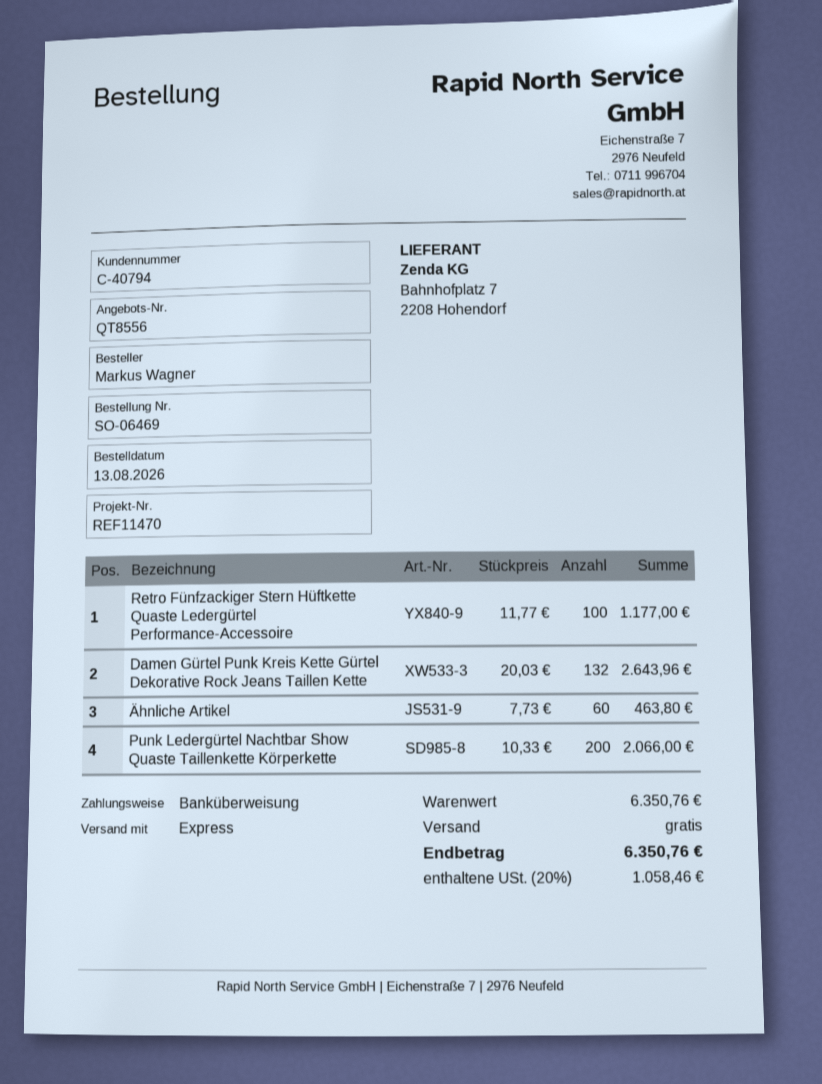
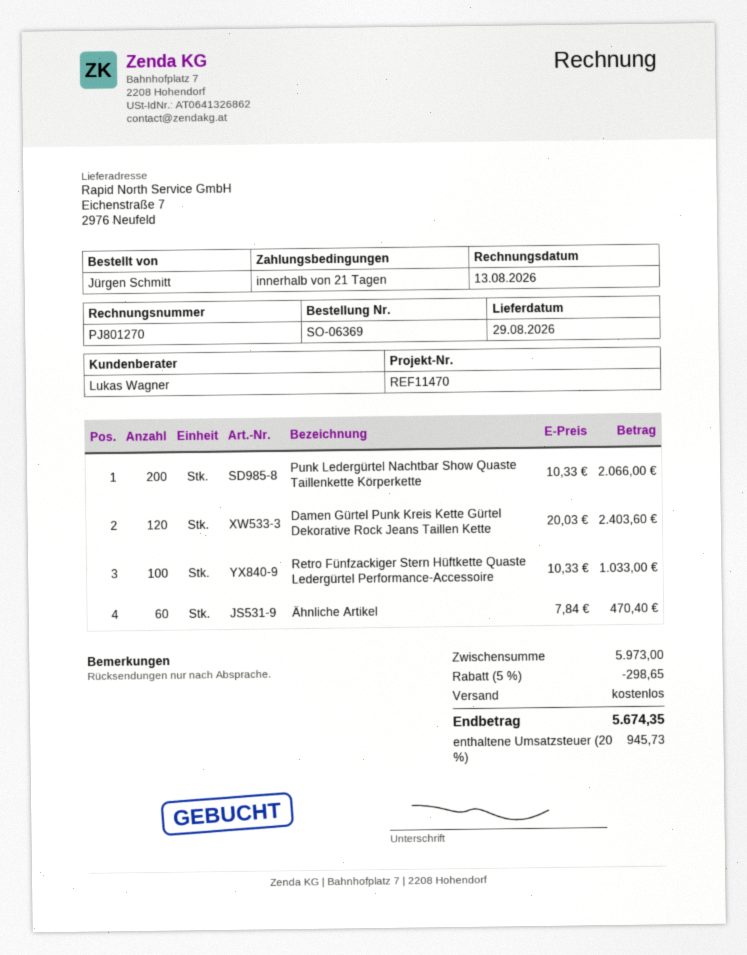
order number: SO-06469 -> SO-06369
ordered by: Markus Wagner -> Jürgen Schmitt
Retro Fünfzackiger Stern Hüftkette Quaste Ledergürtel Performance-Accessoire: 100 x 11.77 = 1177.00 -> 100 x 10.33 = 1033.00
Damen Gürtel Punk Kreis Kette Gürtel Dekorative Rock Jeans Taillen Kette: 132 x 20.03 = 2643.96 -> 120 x 20.03 = 2403.60
Ähnliche Artikel: 60 x 7.73 = 463.80 -> 60 x 7.84 = 470.40
subtotal: 6350.76 -> 5973.00
discount: none -> 5% = 298.65
tax: 20% = 1058.46 -> 20% = 945.73
total: 6350.76 -> 5674.35

